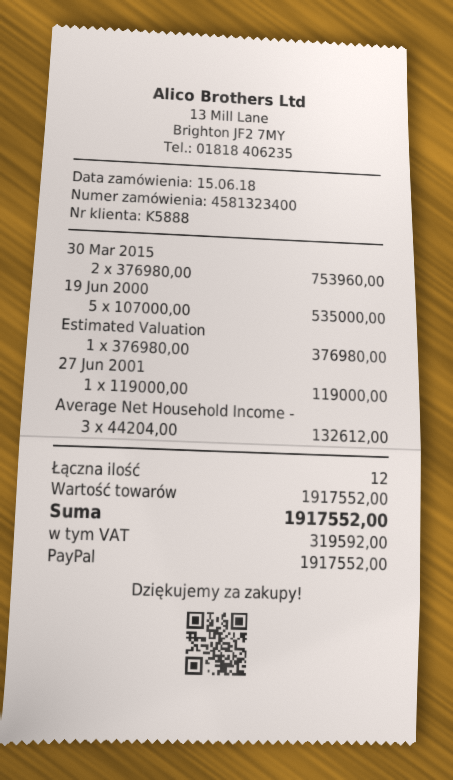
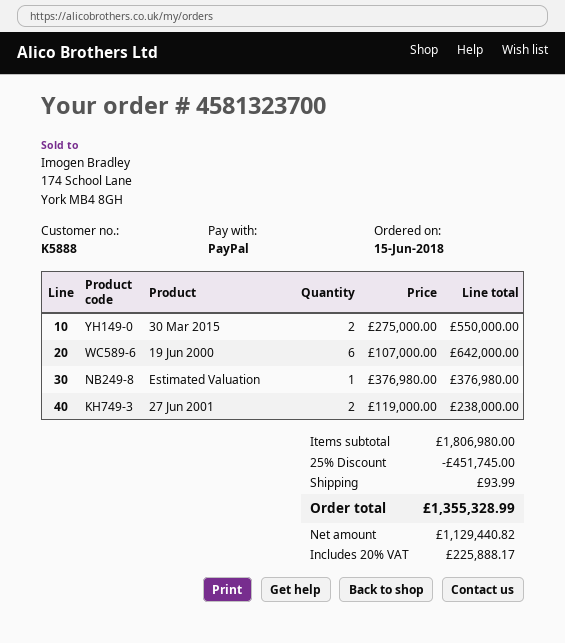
order number: 4581323400 -> 4581323700
30 Mar 2015: 2 x 376980.00 = 753960.00 -> 2 x 275000.00 = 550000.00
19 Jun 2000: 5 x 107000.00 = 535000.00 -> 6 x 107000.00 = 642000.00
27 Jun 2001: 1 x 119000.00 = 119000.00 -> 2 x 119000.00 = 238000.00
Average Net Household Income -: 3 x 44204.00 = 132612.00 -> none
subtotal: 1917552.00 -> 1806980.00
discount: none -> 25% = 451745.00
shipping: none -> 93.99
tax: 319592.00 -> 225888.17
total: 1917552.00 -> 1355328.99

